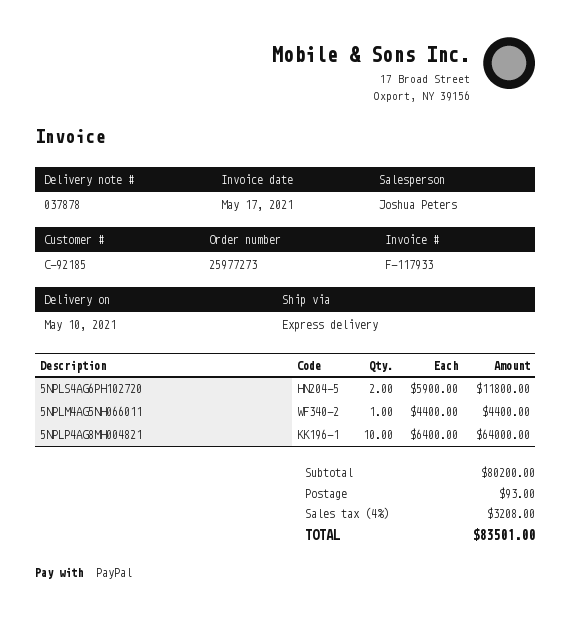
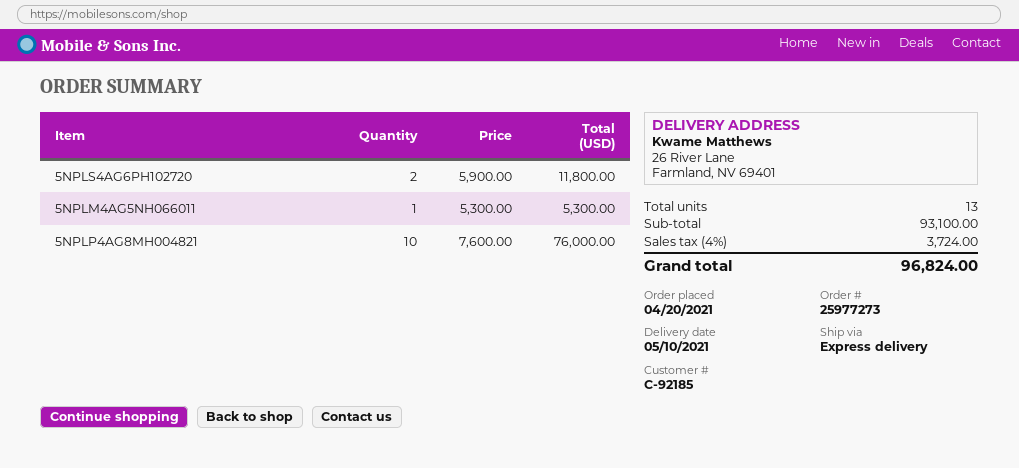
5NPLM4AG5NH066011: 1 x 4400.00 = 4400.00 -> 1 x 5300.00 = 5300.00
5NPLP4AG8MH004821: 10 x 6400.00 = 64000.00 -> 10 x 7600.00 = 76000.00
subtotal: 80200.00 -> 93100.00
shipping: 93.00 -> none
tax: 4% = 3208.00 -> 4% = 3724.00
total: 83501.00 -> 96824.00

